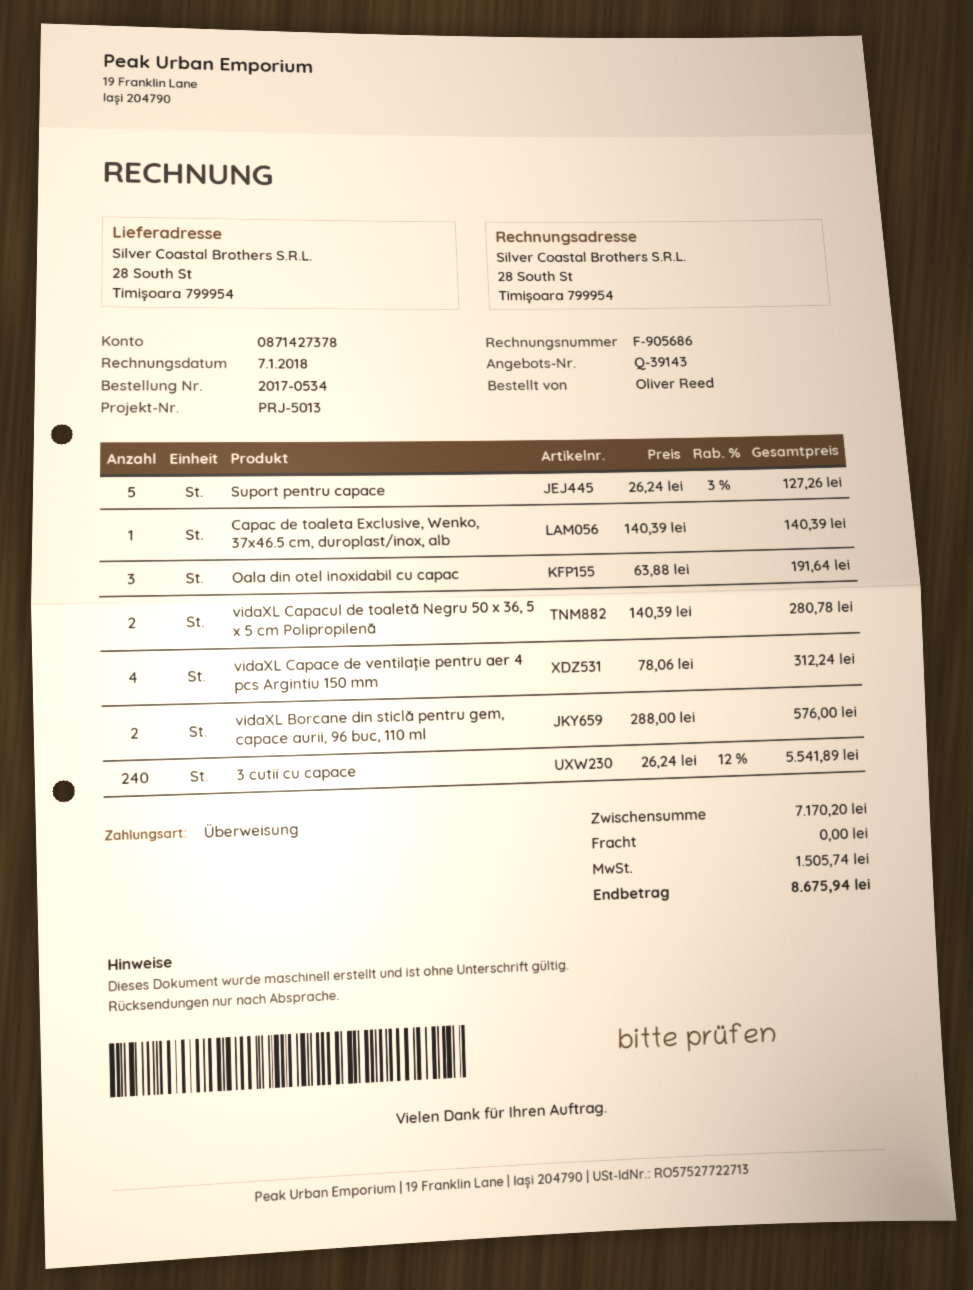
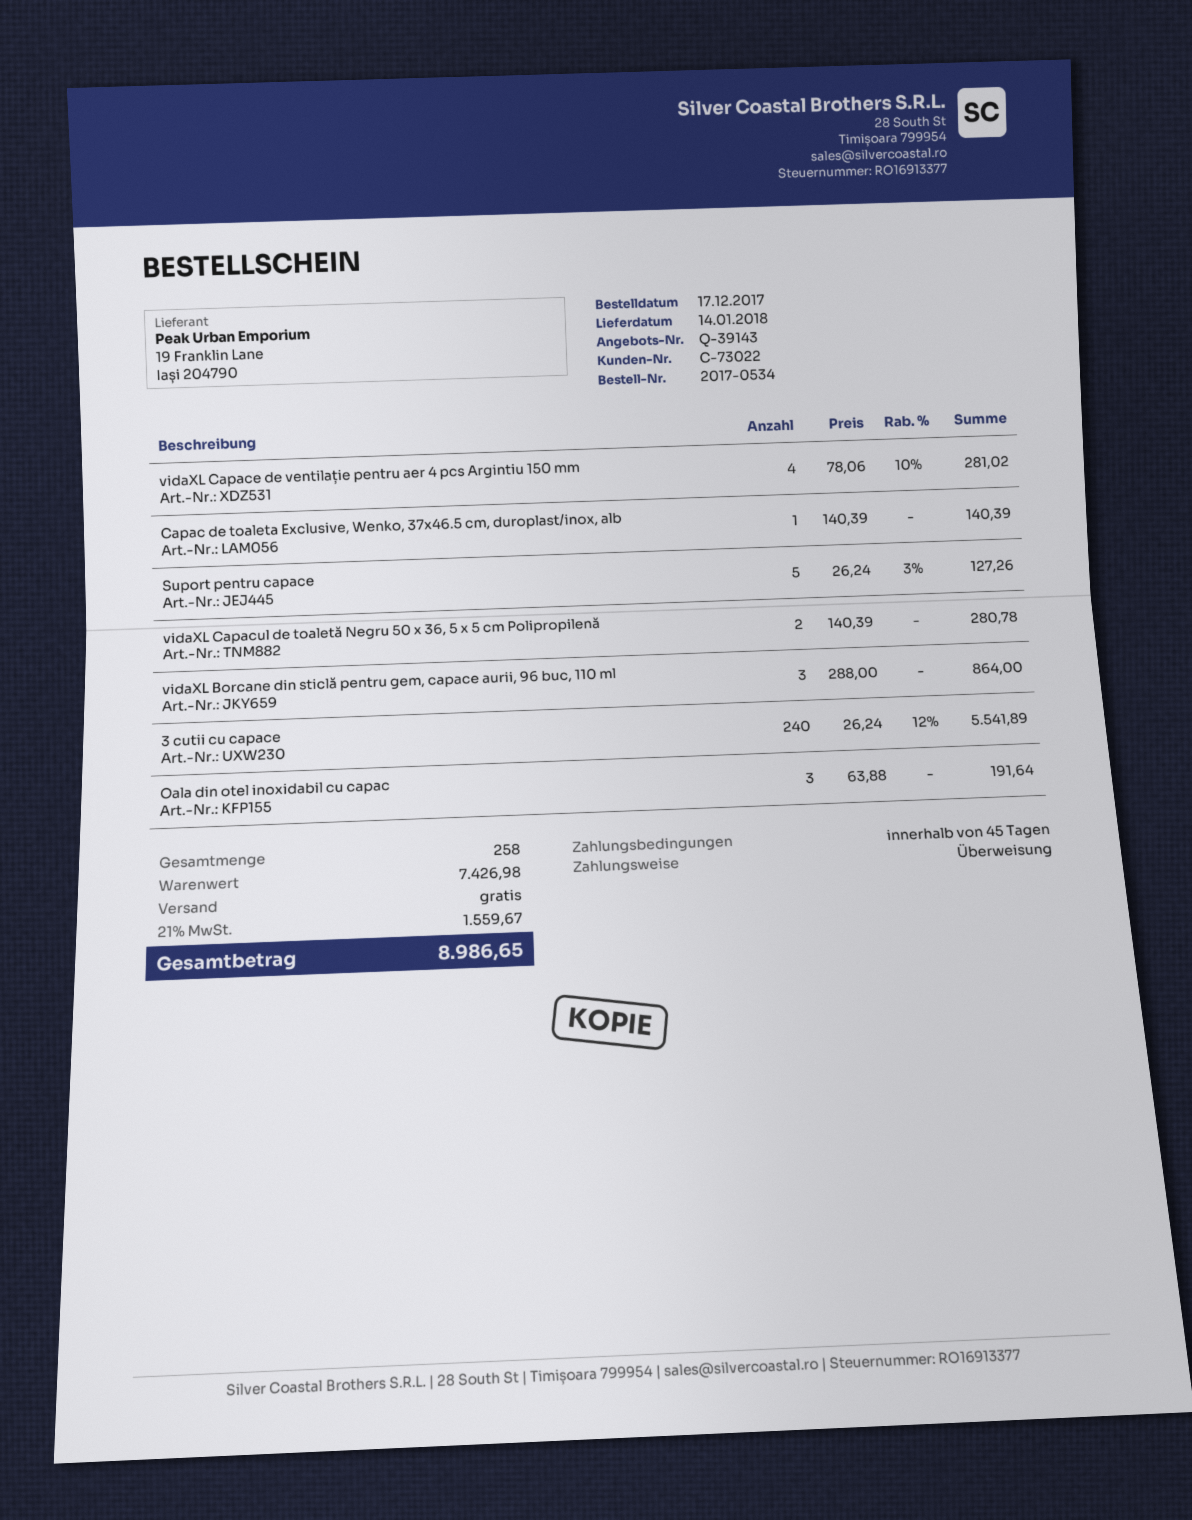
vidaXL Capace de ventilație pentru aer 4 pcs Argintiu 150 mm: 4 x 78.06 = 312.24 -> 4 x 78.06 - 10% = 281.02
vidaXL Borcane din sticlă pentru gem, capace aurii, 96 buc, 110 ml: 2 x 288.00 = 576.00 -> 3 x 288.00 = 864.00
subtotal: 7170.20 -> 7426.98
tax: 1505.74 -> 1559.67
total: 8675.94 -> 8986.65

